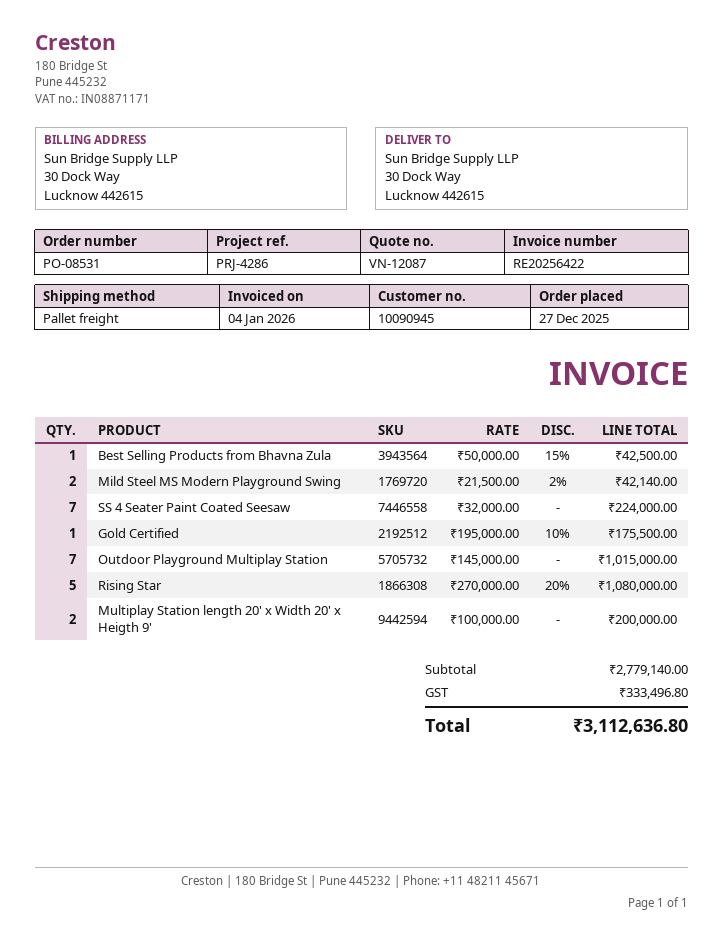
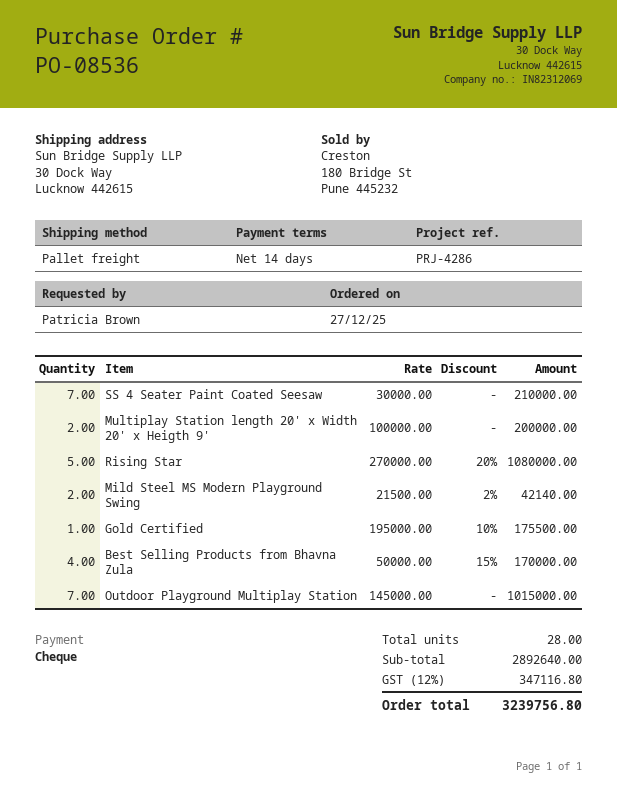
order number: PO-08531 -> PO-08536
Best Selling Products from Bhavna Zula: 1 x 50000.00 - 15% = 42500.00 -> 4 x 50000.00 - 15% = 170000.00
SS 4 Seater Paint Coated Seesaw: 7 x 32000.00 = 224000.00 -> 7 x 30000.00 = 210000.00
subtotal: 2779140.00 -> 2892640.00
tax: 333496.80 -> 347116.80
total: 3112636.80 -> 3239756.80

